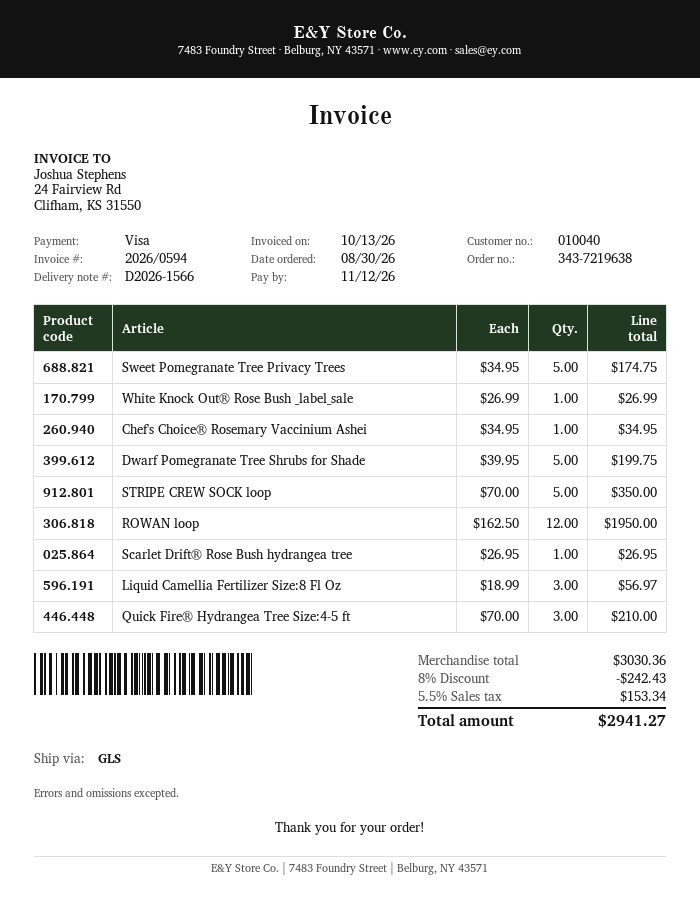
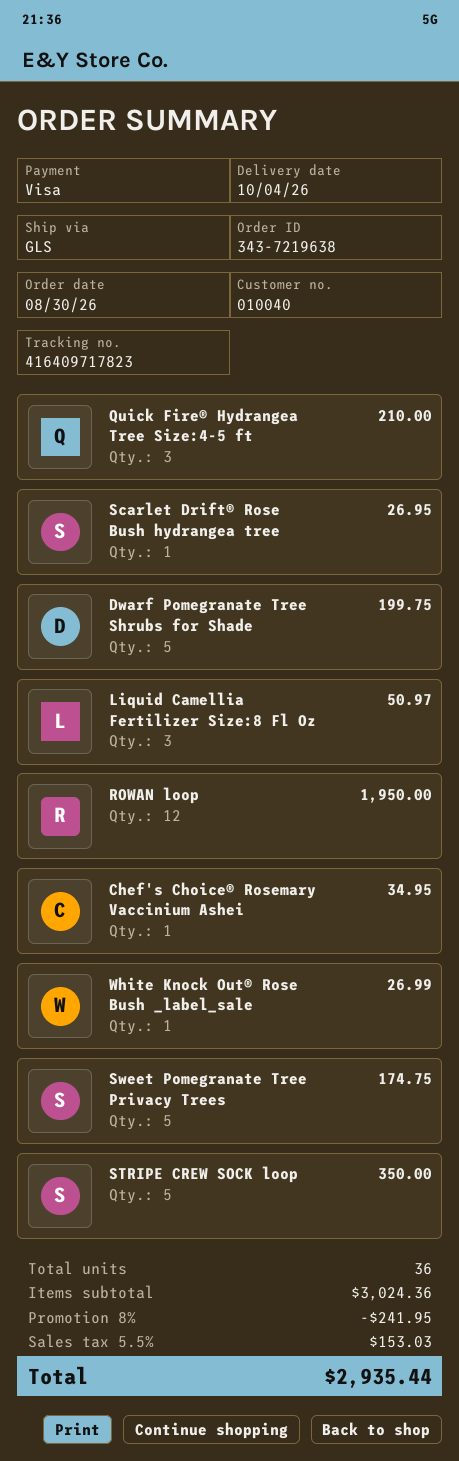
Liquid Camellia Fertilizer Size:8 Fl Oz: 3 for 56.97 -> 3 for 50.97
subtotal: 3030.36 -> 3024.36
discount: 8% = 242.43 -> 8% = 241.95
tax: 5.5% = 153.34 -> 5.5% = 153.03
total: 2941.27 -> 2935.44

